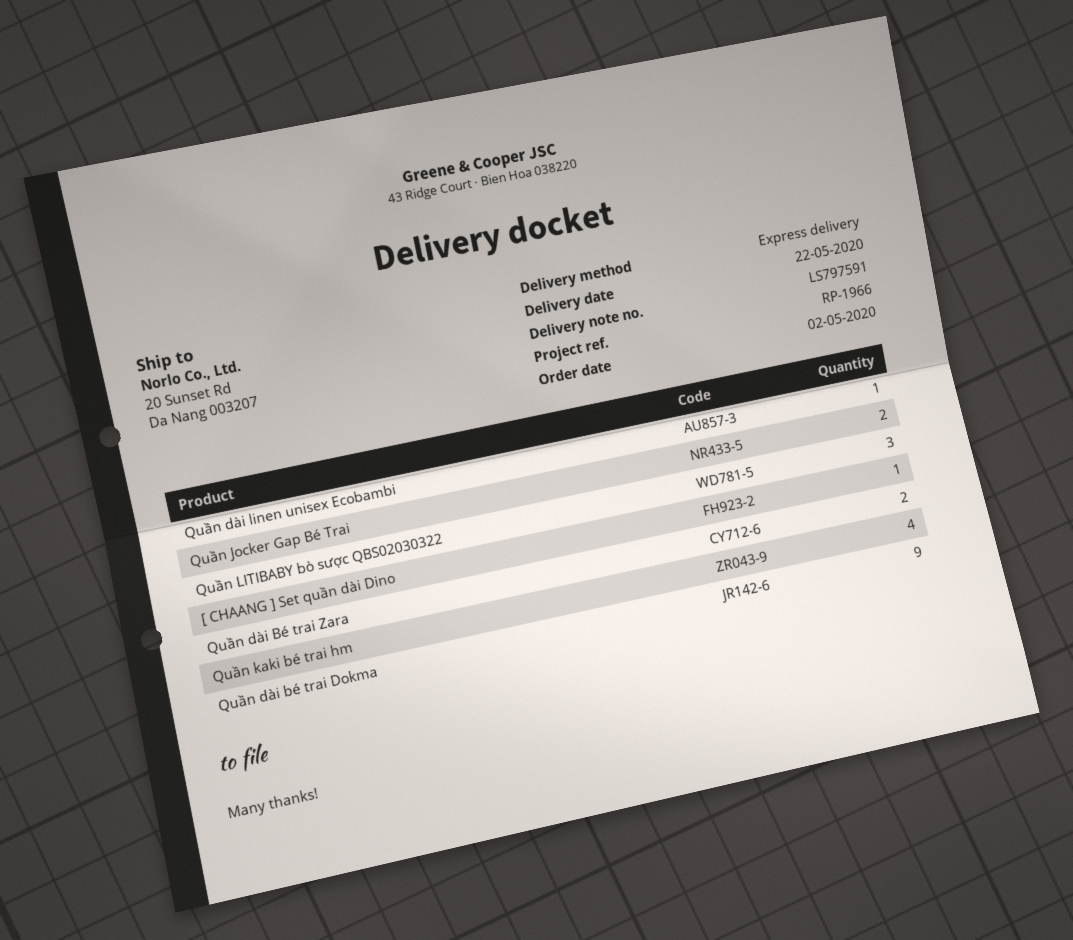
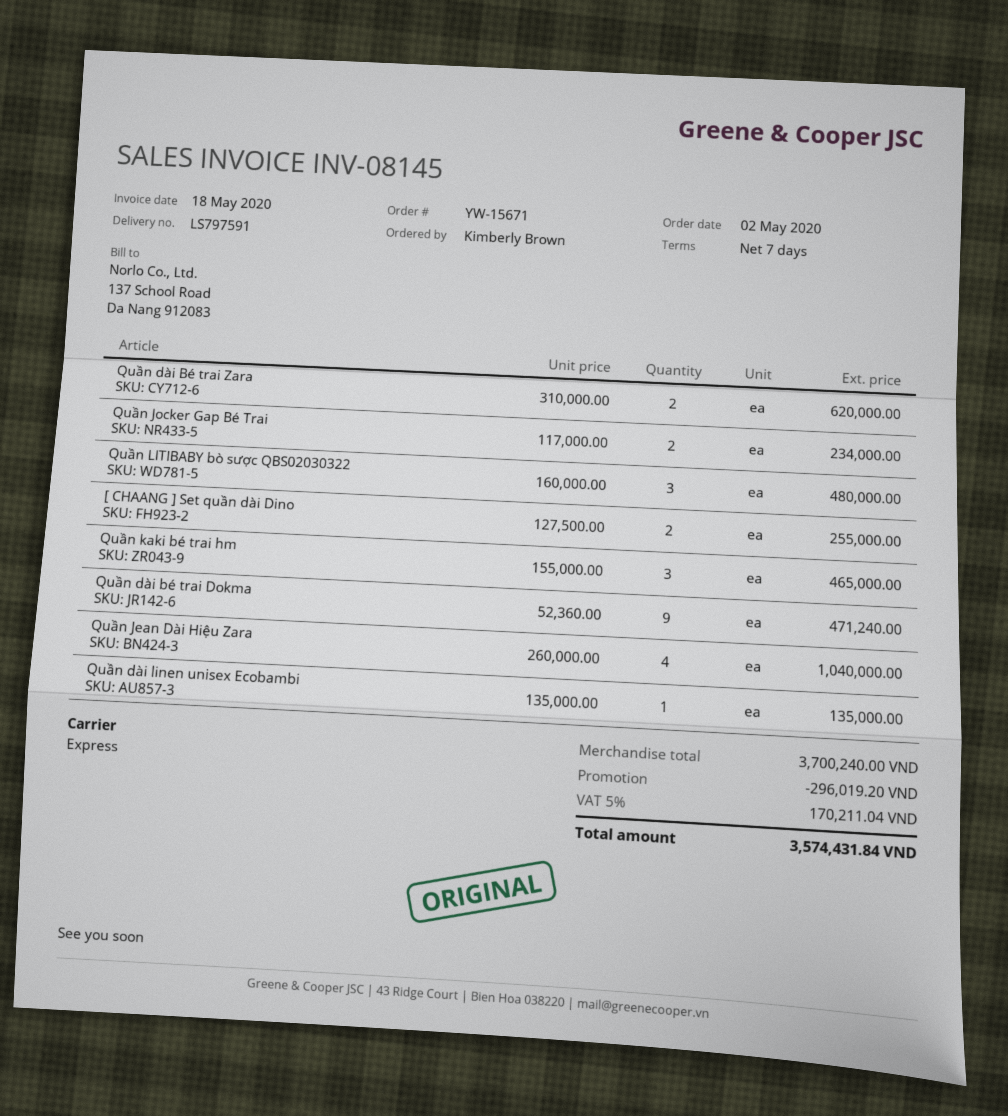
[ CHAANG ] Set quần dài Dino: 1 -> 2
Quần kaki bé trai hm: 4 -> 3
Quần Jean Dài Hiệu Zara: none -> 4

